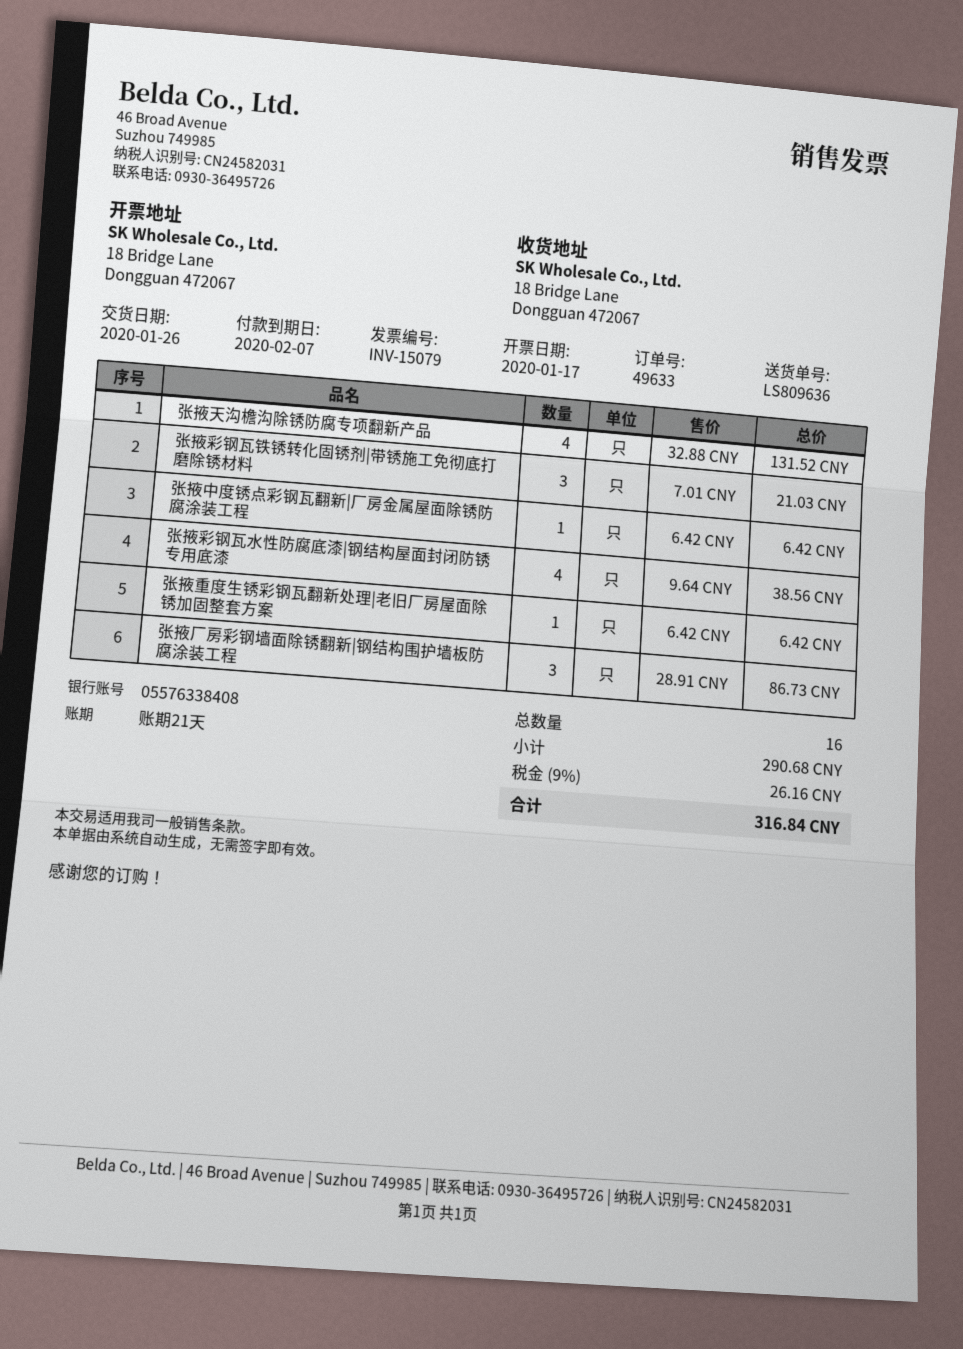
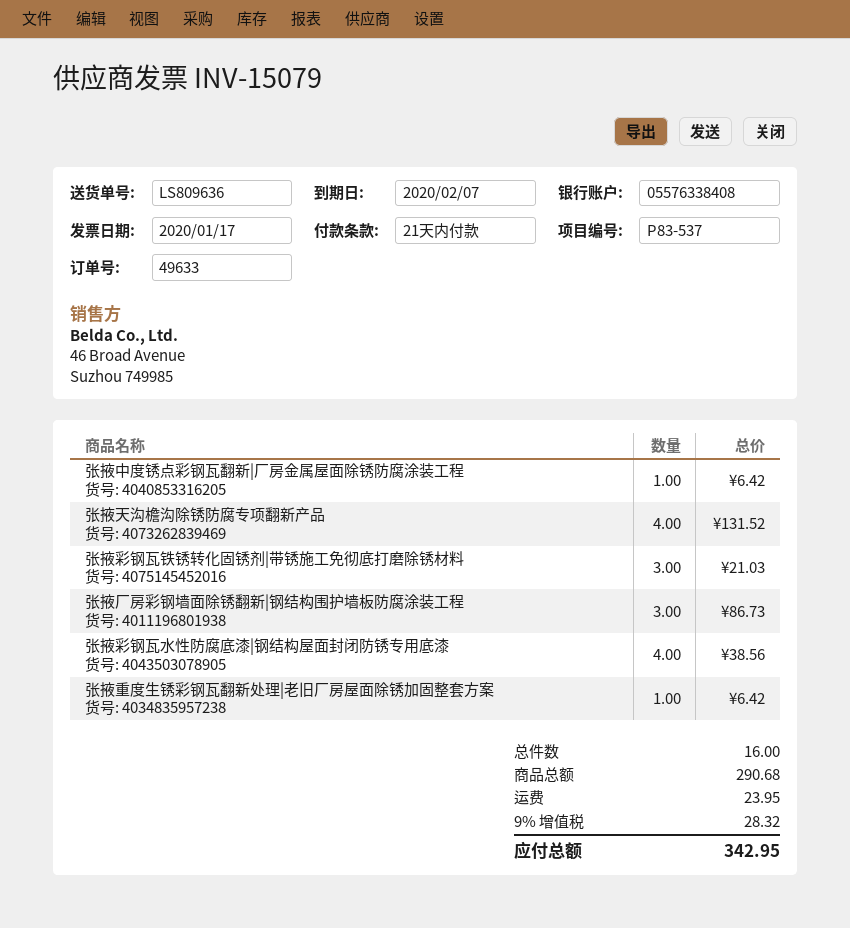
shipping: none -> 23.95
tax: 9% = 26.16 -> 9% = 28.32
total: 316.84 -> 342.95

